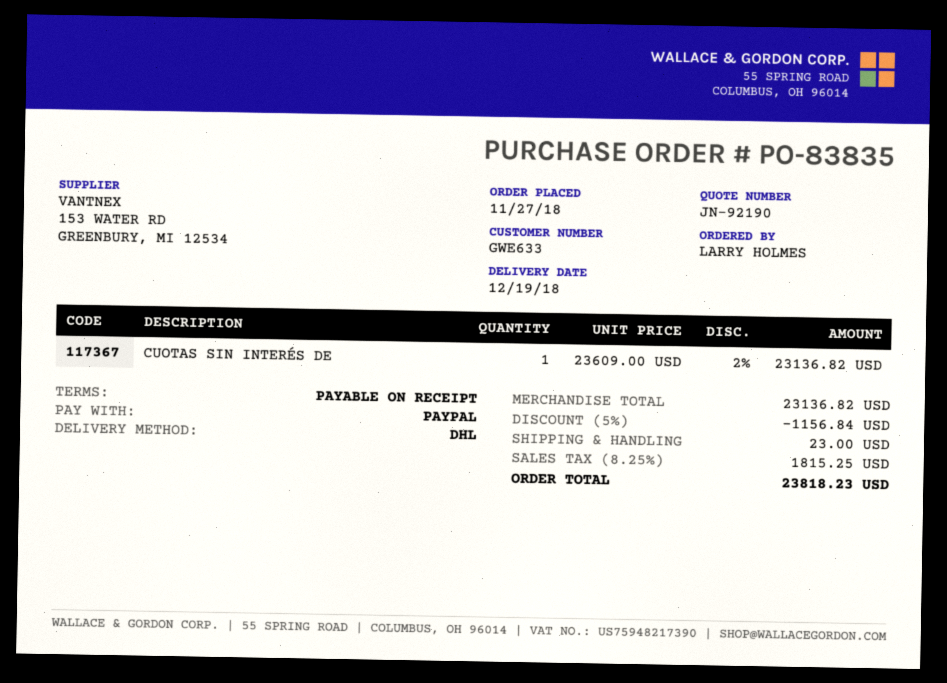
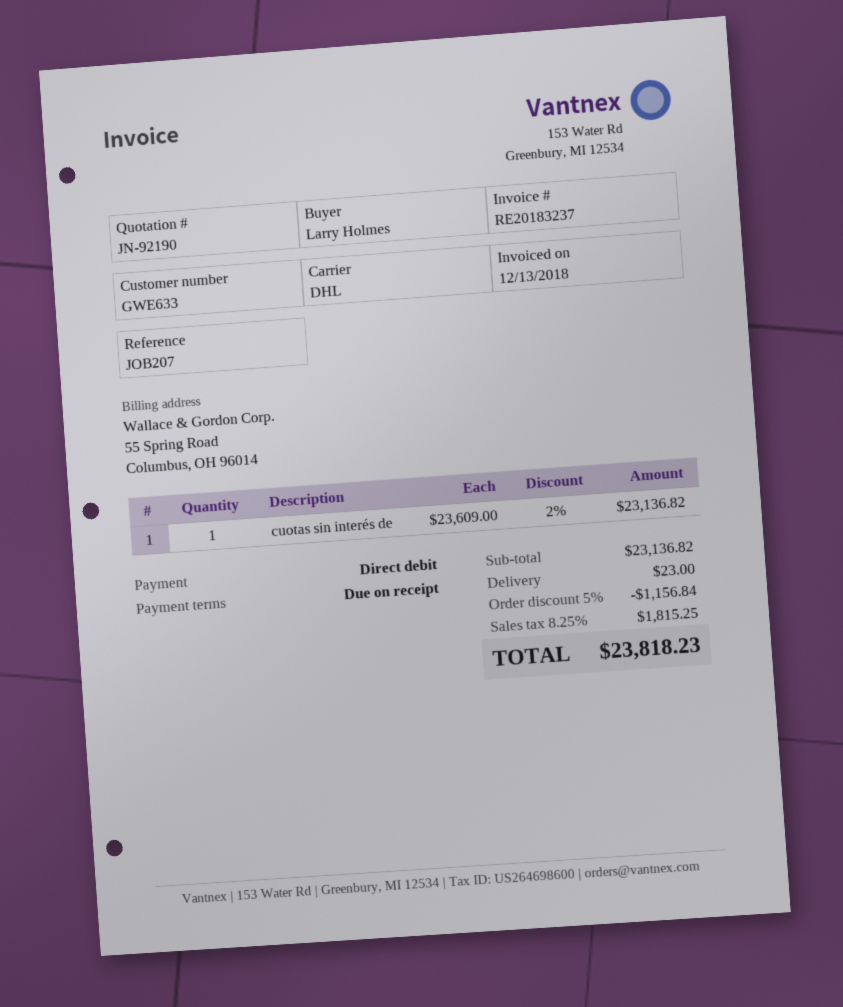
payment method: PayPal -> direct debit

